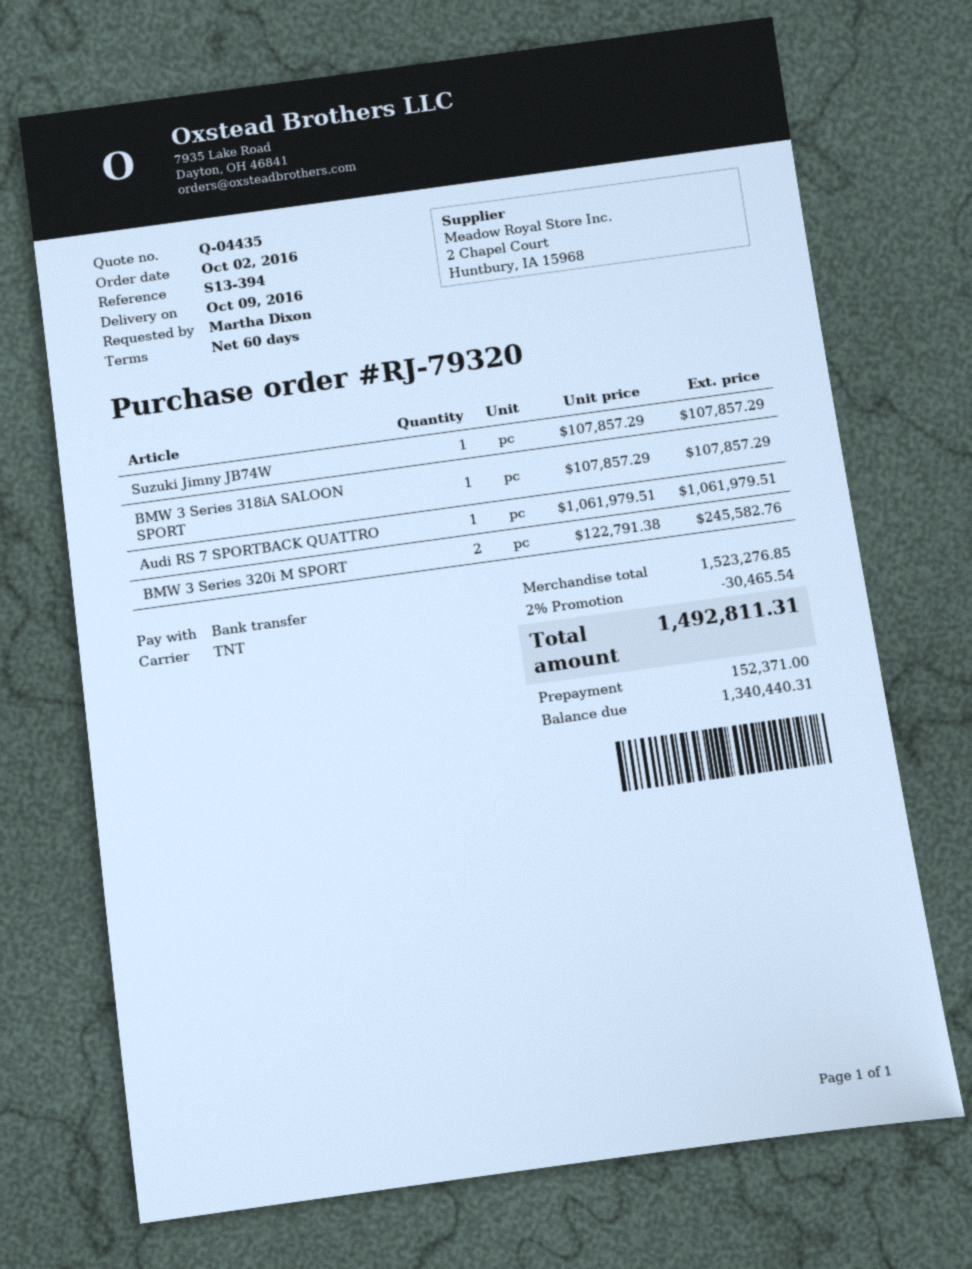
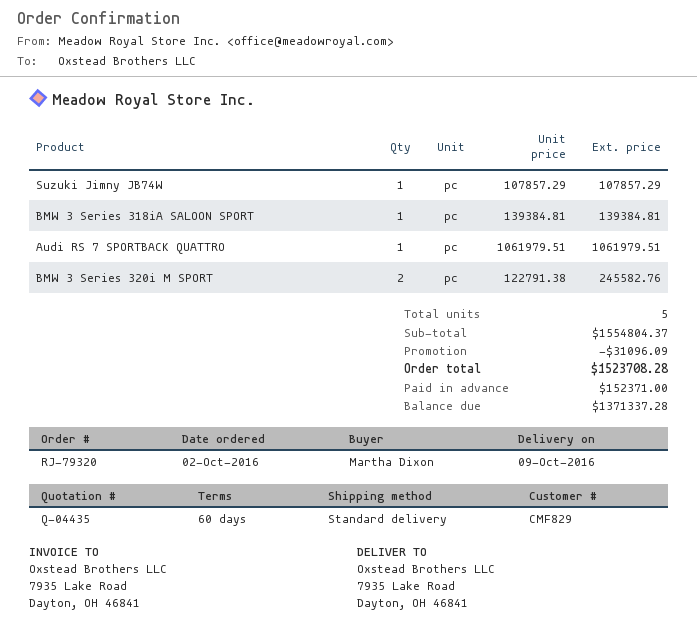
shipping method: TNT -> standard
BMW 3 Series 318iA SALOON SPORT: 1 x 107857.29 = 107857.29 -> 1 x 139384.81 = 139384.81
subtotal: 1523276.85 -> 1554804.37
discount: 30465.54 -> 31096.09
total: 1492811.31 -> 1523708.28
balance: 1340440.31 -> 1371337.28

